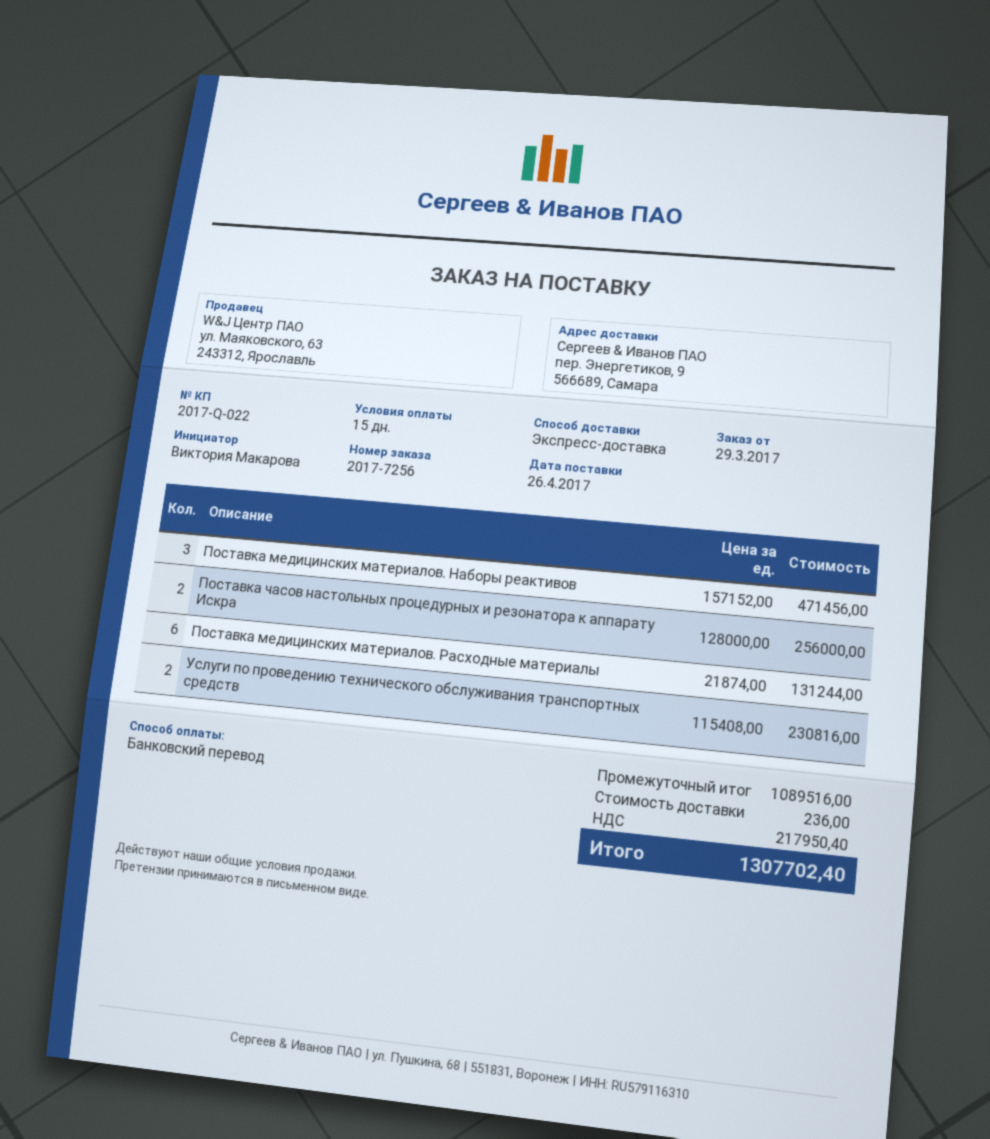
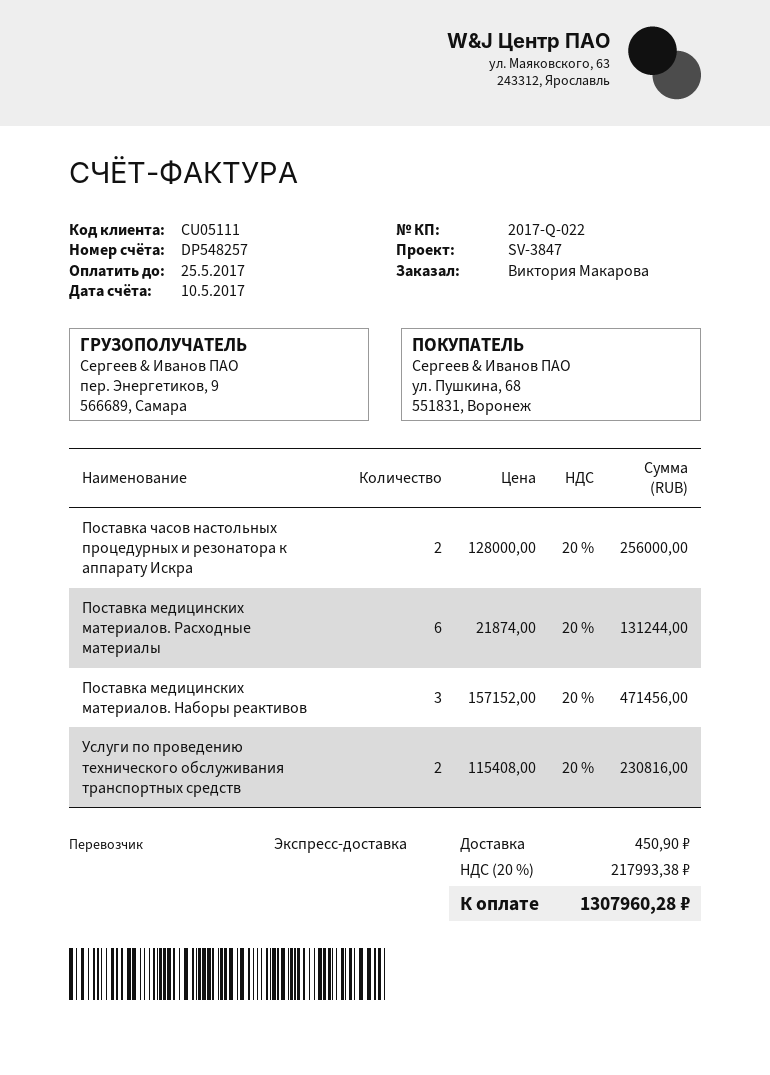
shipping: 236.00 -> 450.90
tax: 217950.40 -> 217993.38
total: 1307702.40 -> 1307960.28

